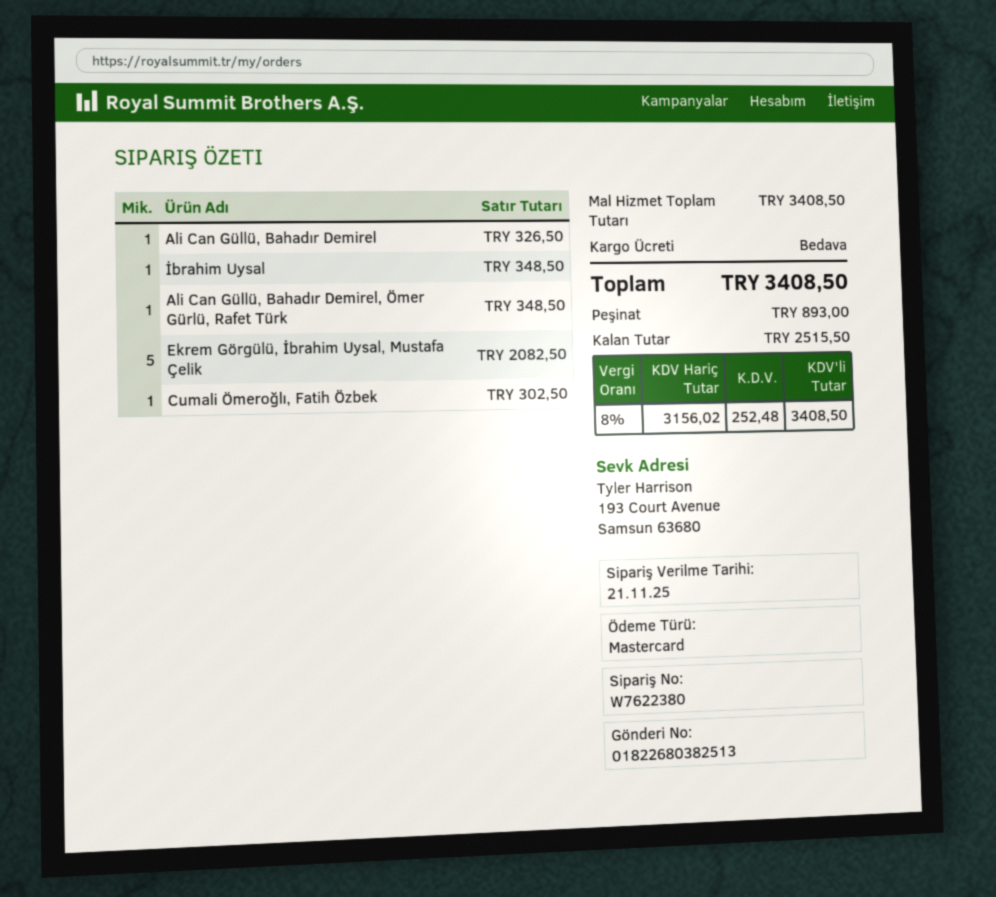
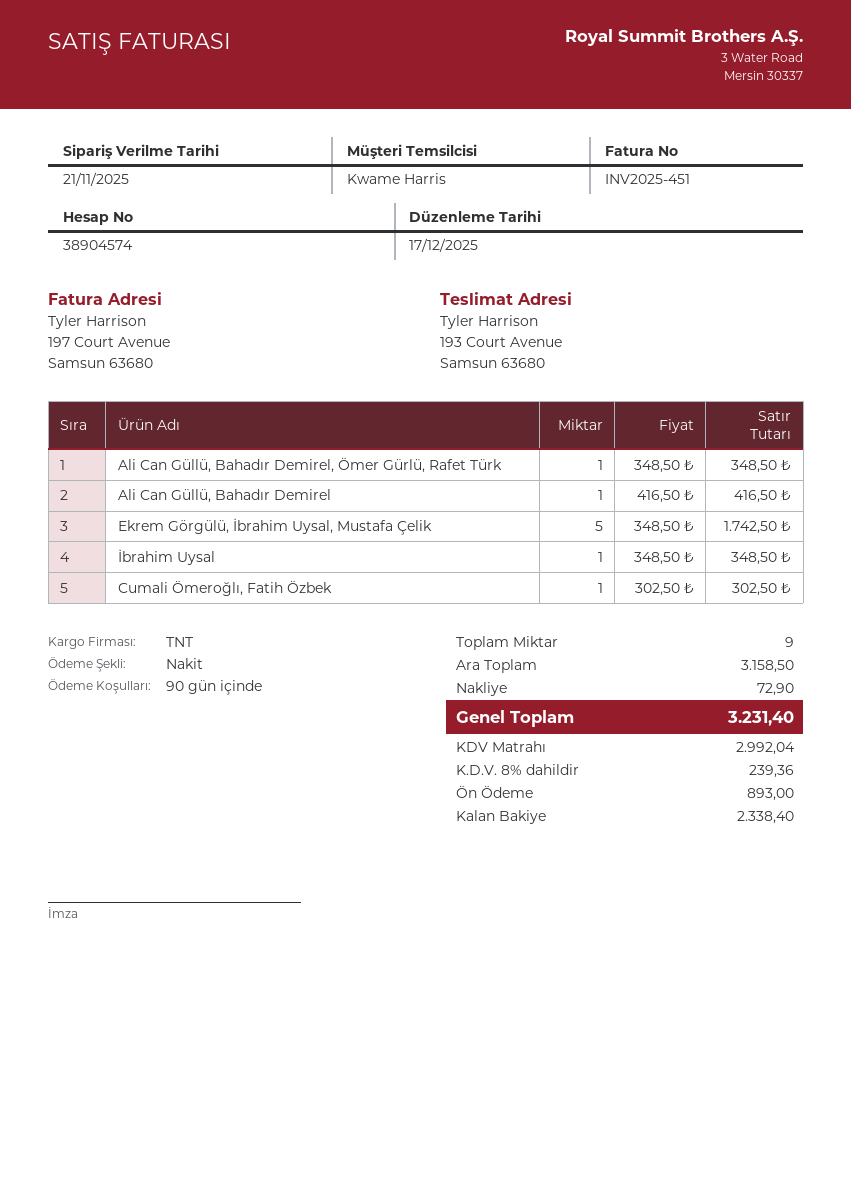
payment method: Mastercard -> cash
Ali Can Güllü, Bahadır Demirel: 1 for 326.50 -> 1 for 416.50
Ekrem Görgülü, İbrahim Uysal, Mustafa Çelik: 5 for 2082.50 -> 5 for 1742.50
subtotal: 3408.50 -> 3158.50
shipping: 0.00 -> 72.90
net: 3156.02 -> 2992.04
tax: 8% = 252.48 -> 8% = 239.36
total: 3408.50 -> 3231.40
balance: 2515.50 -> 2338.40

